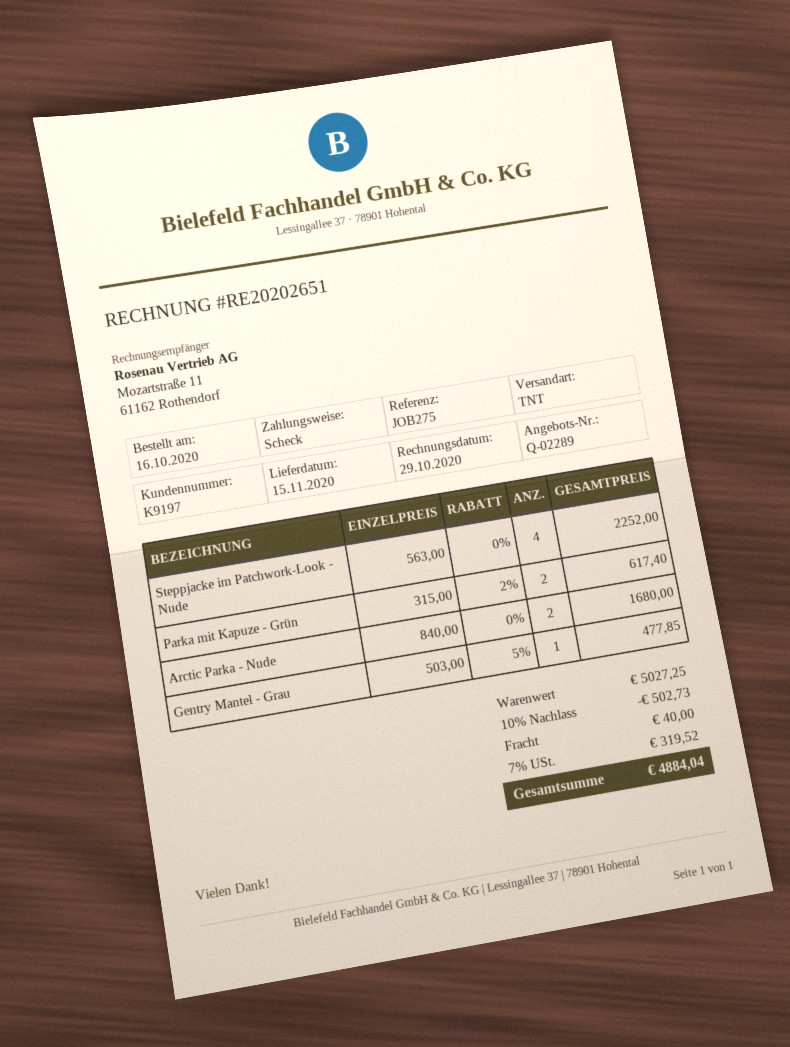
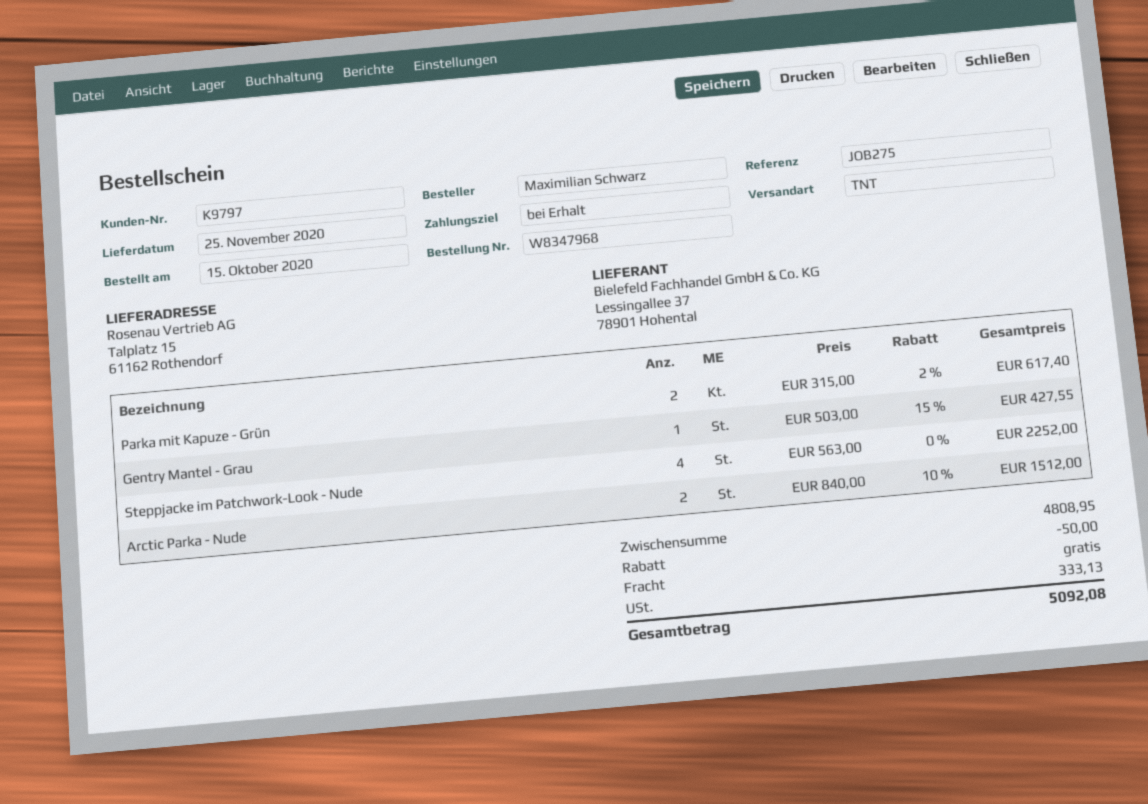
order date: 2020-10-16 -> 2020-10-15
delivery date: 2020-11-15 -> 2020-11-25
customer number: K9197 -> K9797
Arctic Parka - Nude: 2 x 840.00 = 1680.00 -> 2 x 840.00 - 10% = 1512.00
Gentry Mantel - Grau: 1 x 503.00 - 5% = 477.85 -> 1 x 503.00 - 15% = 427.55
subtotal: 5027.25 -> 4808.95
discount: 502.73 -> 50.00
shipping: 40.00 -> 0.00
tax: 319.52 -> 333.13
total: 4884.04 -> 5092.08

